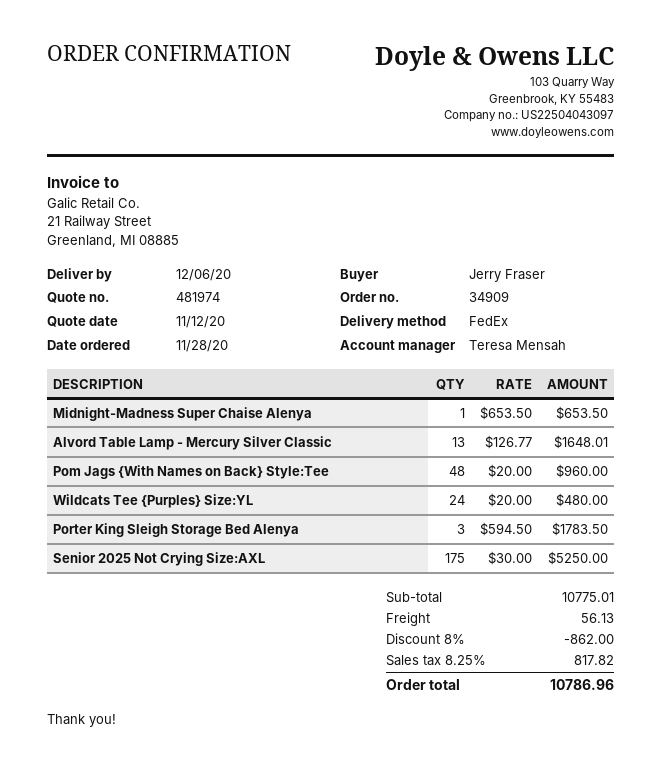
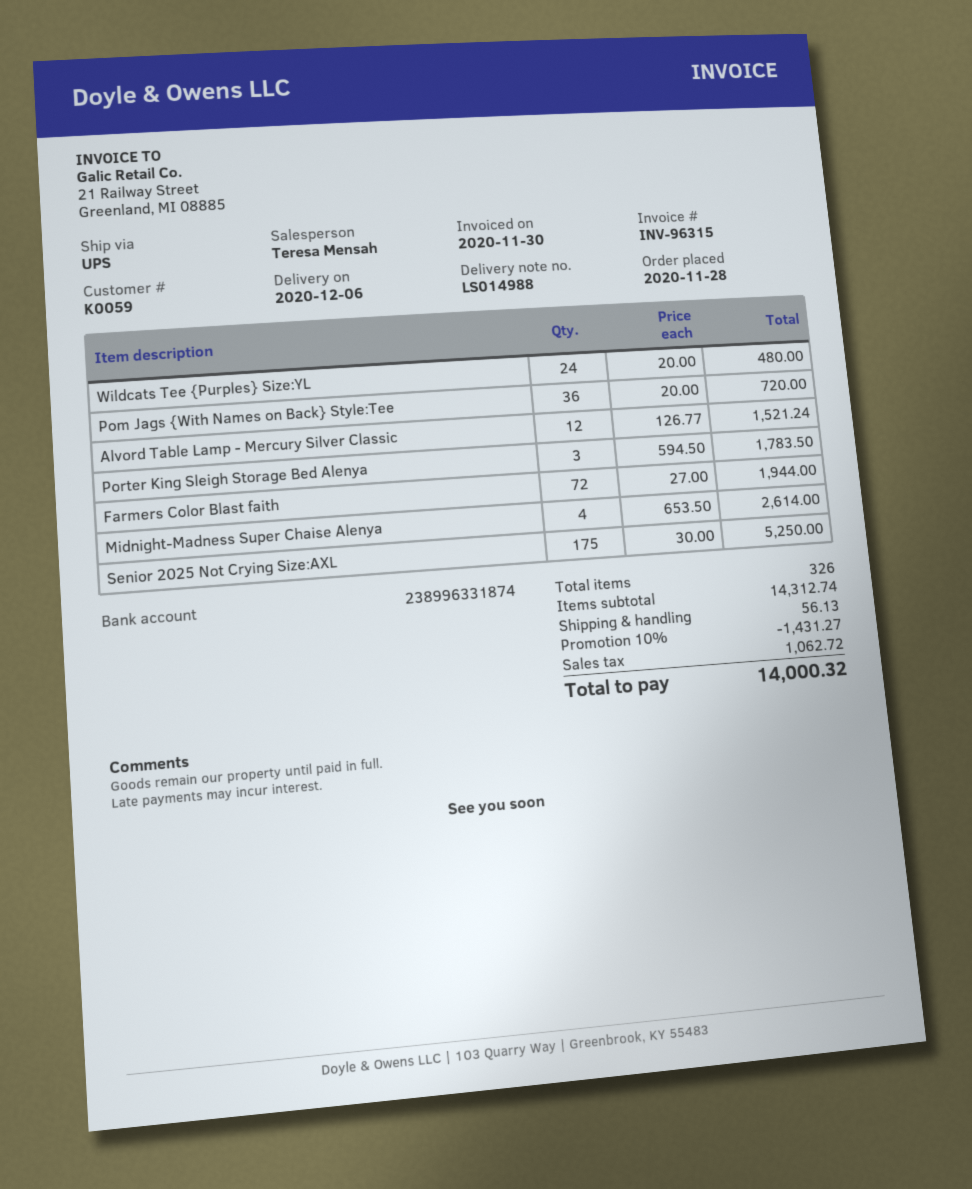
shipping method: FedEx -> UPS
Midnight-Madness Super Chaise Alenya: 1 x 653.50 = 653.50 -> 4 x 653.50 = 2614.00
Alvord Table Lamp - Mercury Silver Classic: 13 x 126.77 = 1648.01 -> 12 x 126.77 = 1521.24
Pom Jags {With Names on Back} Style:Tee: 48 x 20.00 = 960.00 -> 36 x 20.00 = 720.00
Farmers Color Blast faith: none -> 72 x 27.00 = 1944.00
subtotal: 10775.01 -> 14312.74
discount: 8% = 862.00 -> 10% = 1431.27
tax: 817.82 -> 1062.72
total: 10786.96 -> 14000.32

